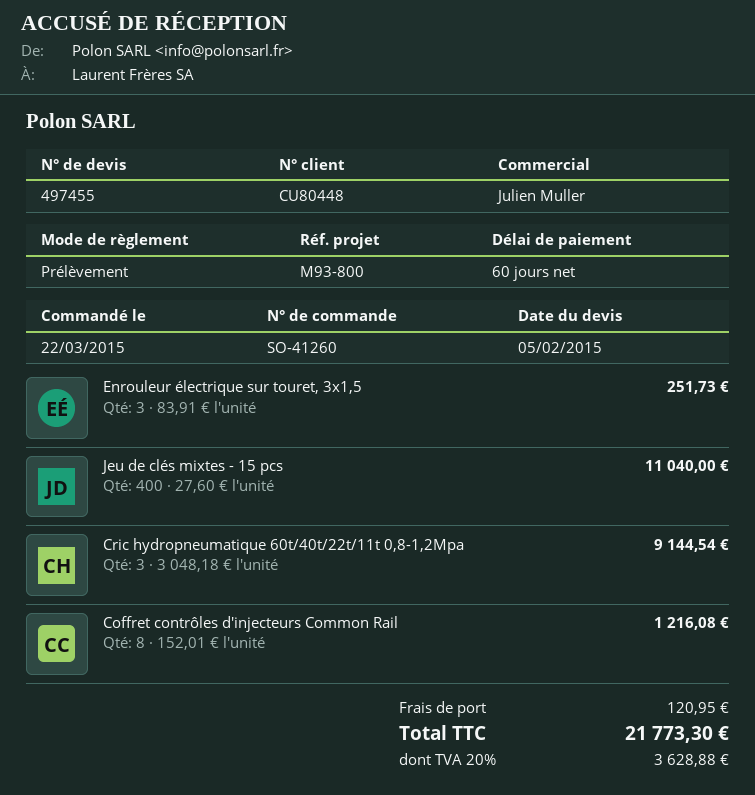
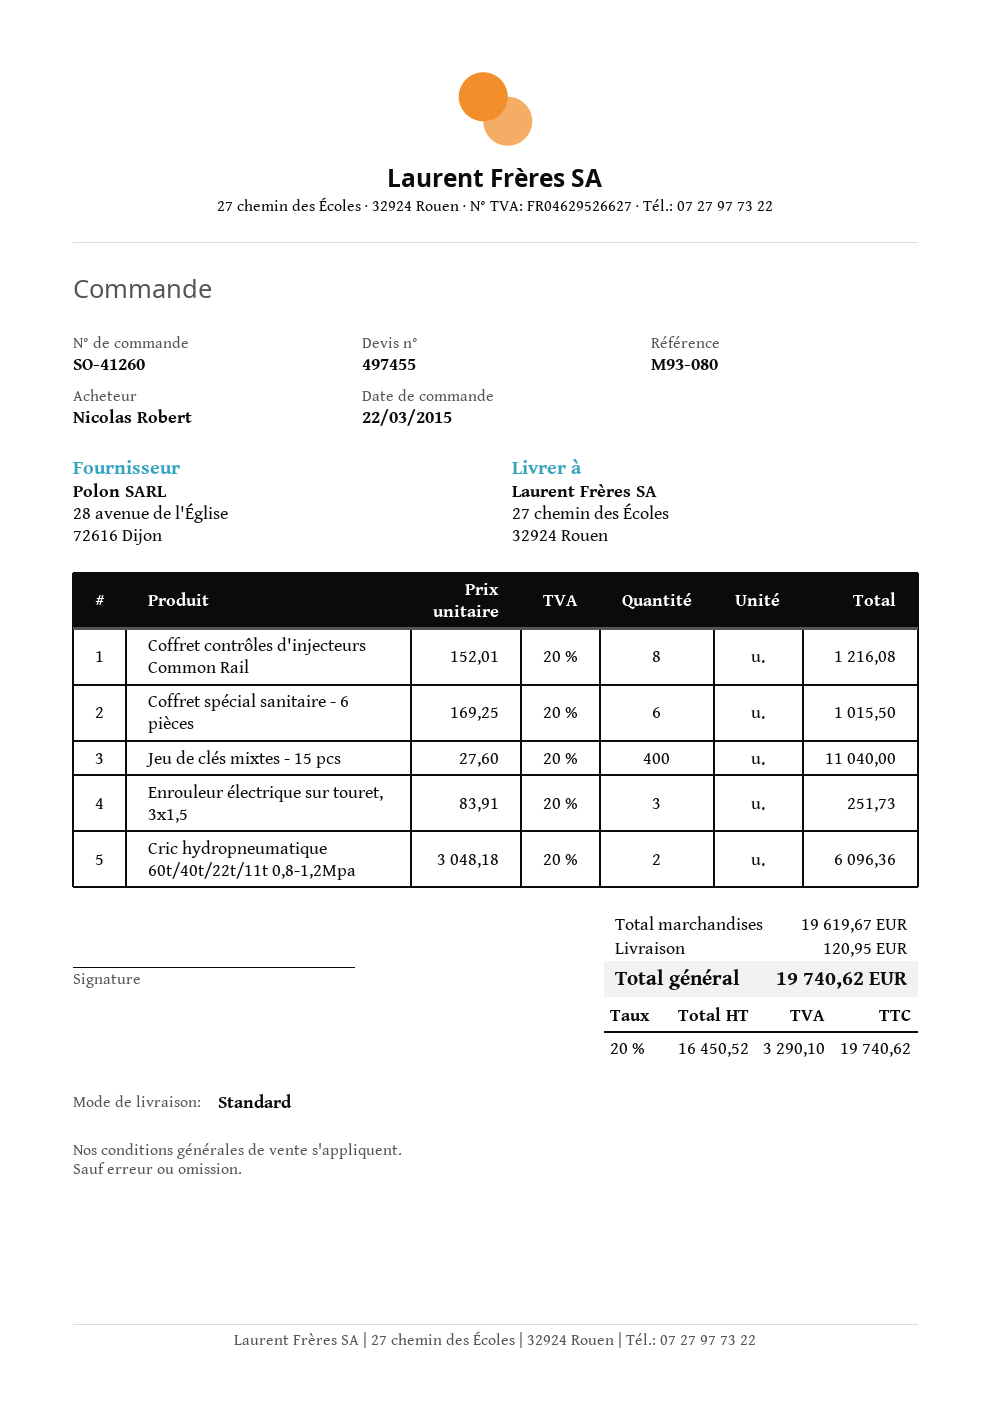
reference: M93-800 -> M93-080
Cric hydropneumatique 60t/40t/22t/11t 0,8-1,2Mpa: 3 x 3048.18 = 9144.54 -> 2 x 3048.18 = 6096.36
Coffret spécial sanitaire - 6 pièces: none -> 6 x 169.25 = 1015.50
tax: 20% = 3628.88 -> 20% = 3290.10
total: 21773.30 -> 19740.62

